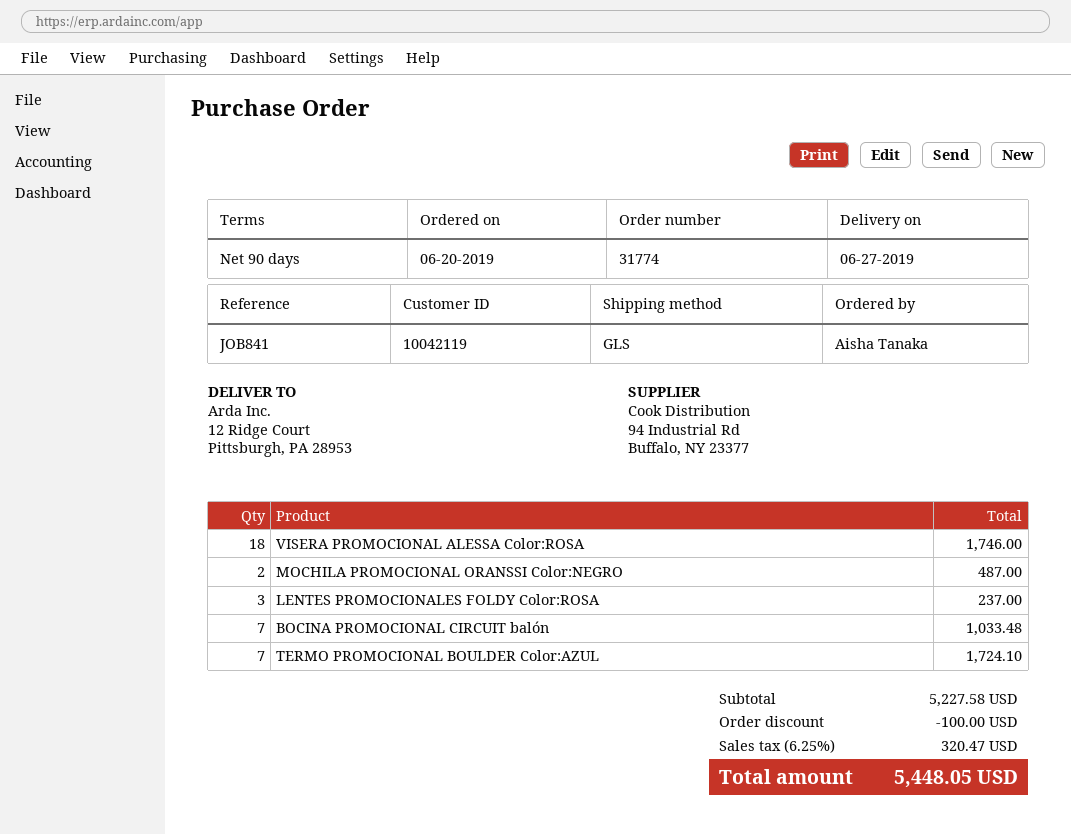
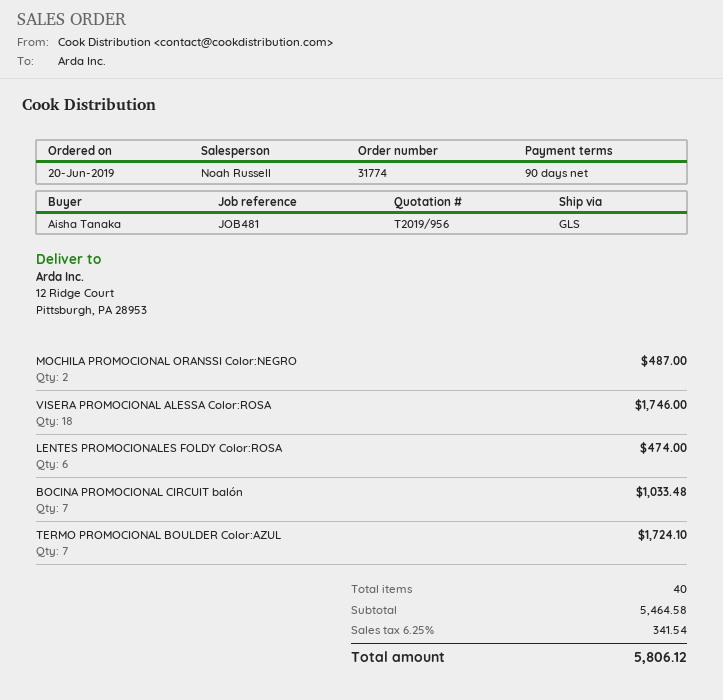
reference: JOB841 -> JOB481
LENTES PROMOCIONALES FOLDY Color:ROSA: 3 for 237.00 -> 6 for 474.00
subtotal: 5227.58 -> 5464.58
discount: 100.00 -> none
tax: 6.25% = 320.47 -> 6.25% = 341.54
total: 5448.05 -> 5806.12

